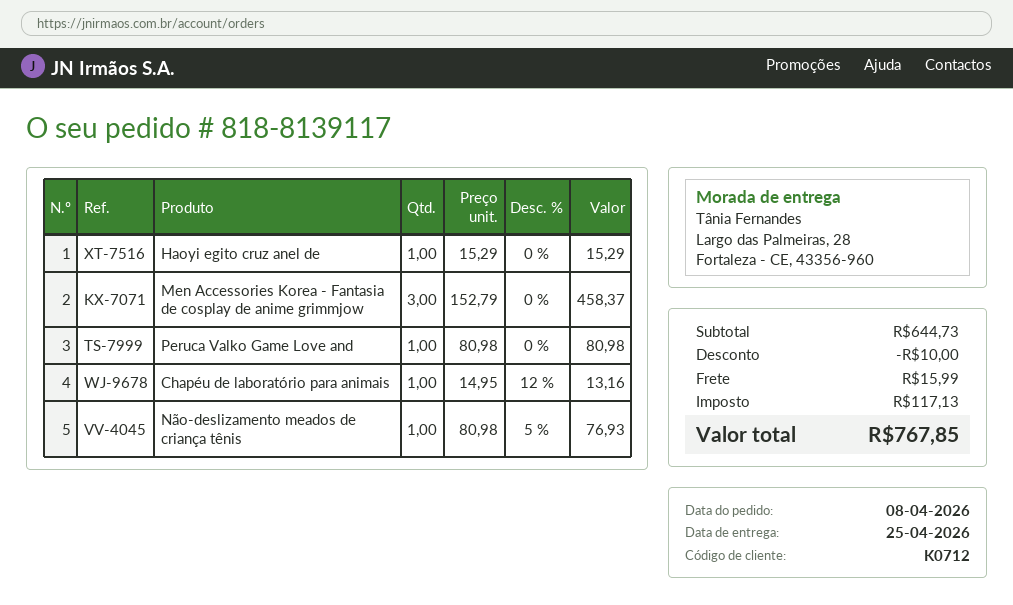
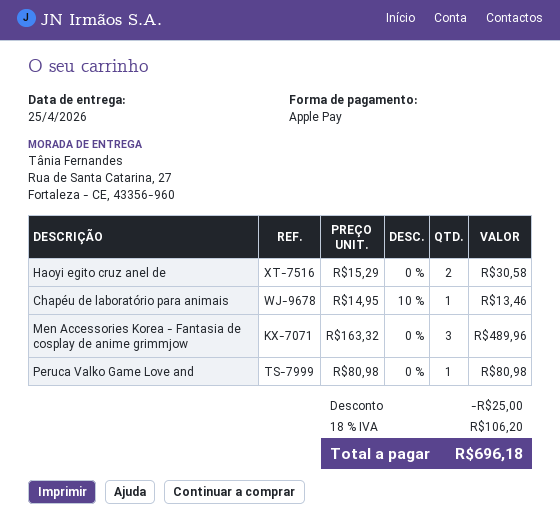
ship to: Largo das Palmeiras, 28, Fortaleza - CE, 43356-960 -> Rua de Santa Catarina, 27, Fortaleza - CE, 43356-960
Haoyi egito cruz anel de: 1 x 15.29 = 15.29 -> 2 x 15.29 = 30.58
Men Accessories Korea - Fantasia de cosplay de anime grimmjow: 3 x 152.79 = 458.37 -> 3 x 163.32 = 489.96
Chapéu de laboratório para animais: 1 x 14.95 - 12% = 13.16 -> 1 x 14.95 - 10% = 13.46
Não-deslizamento meados de criança tênis: 1 x 80.98 - 5% = 76.93 -> none
discount: 10.00 -> 25.00
shipping: 15.99 -> none
tax: 117.13 -> 106.20
total: 767.85 -> 696.18

